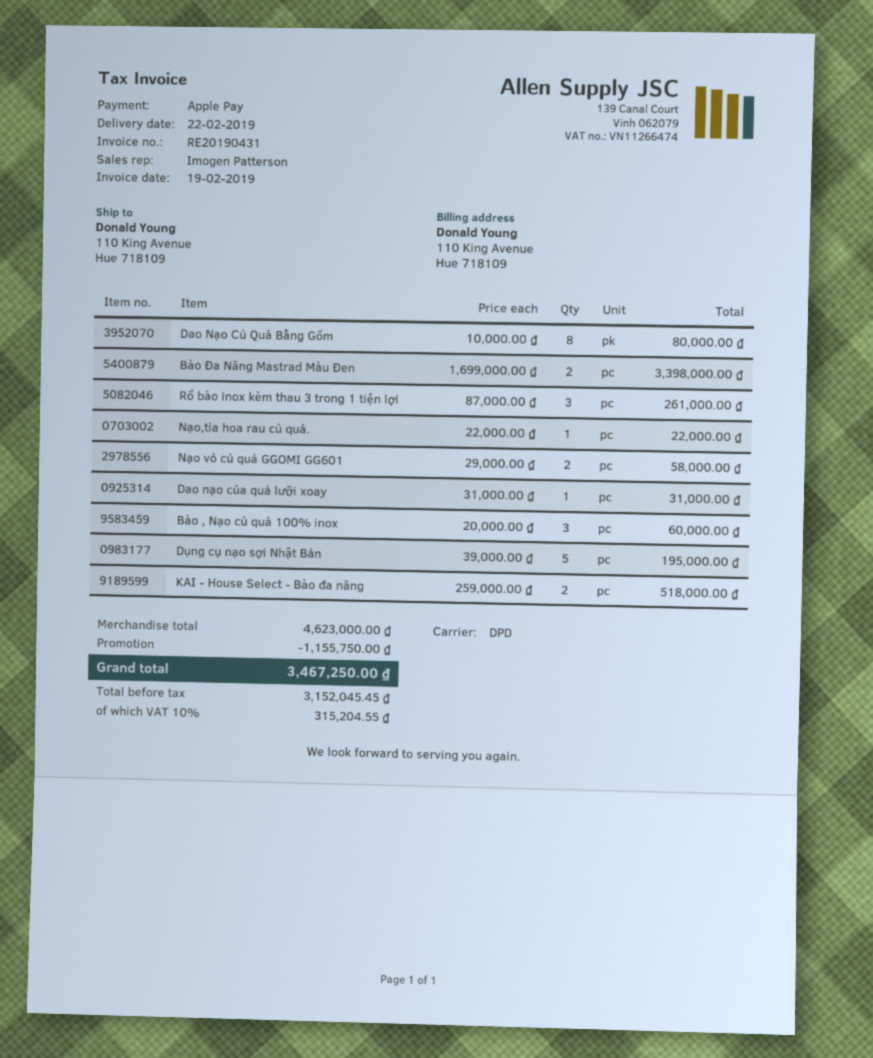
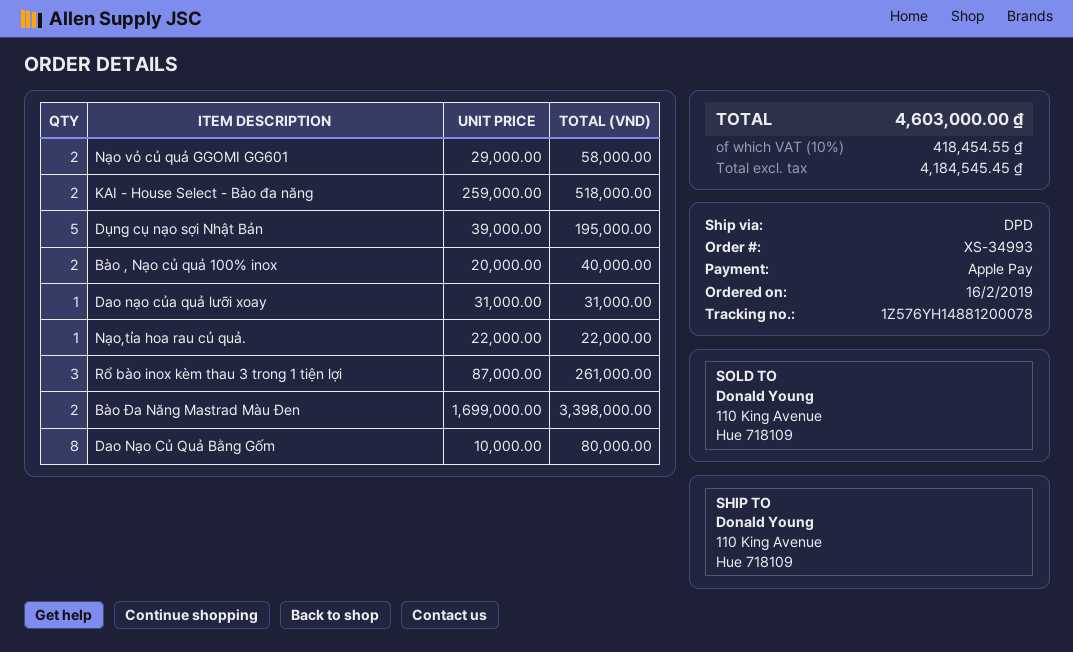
Bào , Nạo củ quả 100% inox: 3 x 20000.00 = 60000.00 -> 2 x 20000.00 = 40000.00
discount: 1155750.00 -> none
net: 3152045.45 -> 4184545.45
tax: 10% = 315204.55 -> 10% = 418454.55
total: 3467250.00 -> 4603000.00

